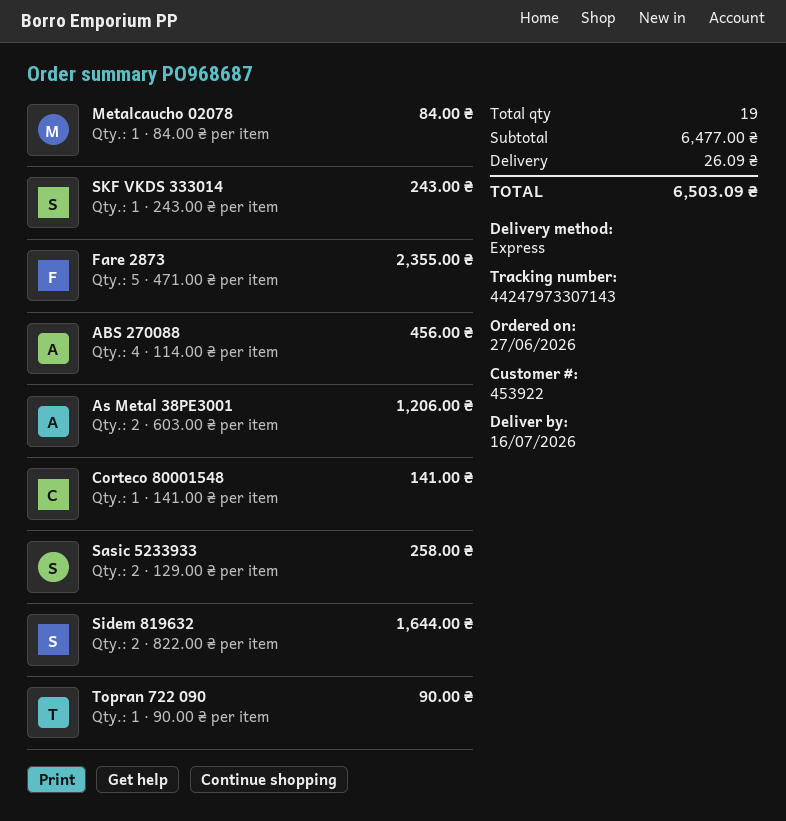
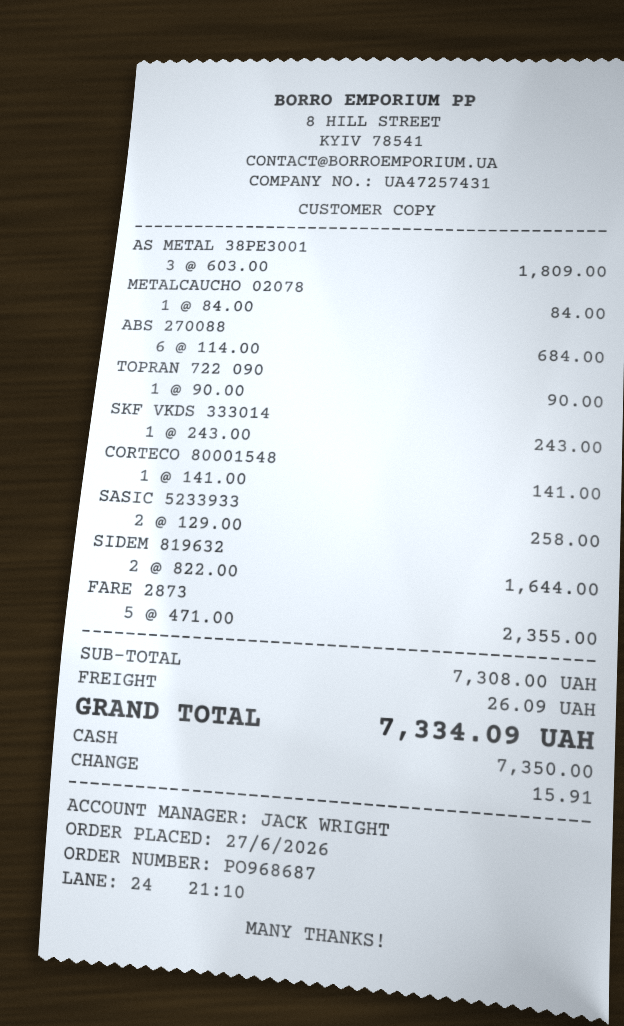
ABS 270088: 4 x 114.00 = 456.00 -> 6 x 114.00 = 684.00
As Metal 38PE3001: 2 x 603.00 = 1206.00 -> 3 x 603.00 = 1809.00
subtotal: 6477.00 -> 7308.00
total: 6503.09 -> 7334.09

